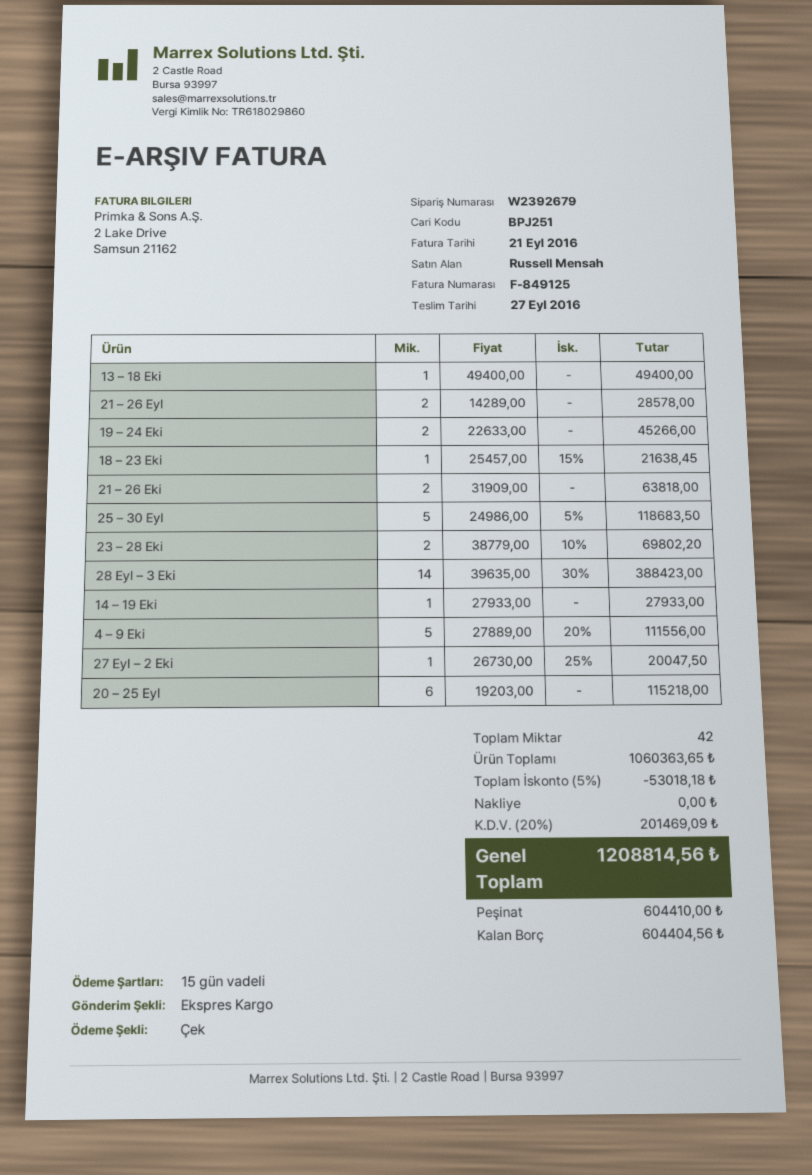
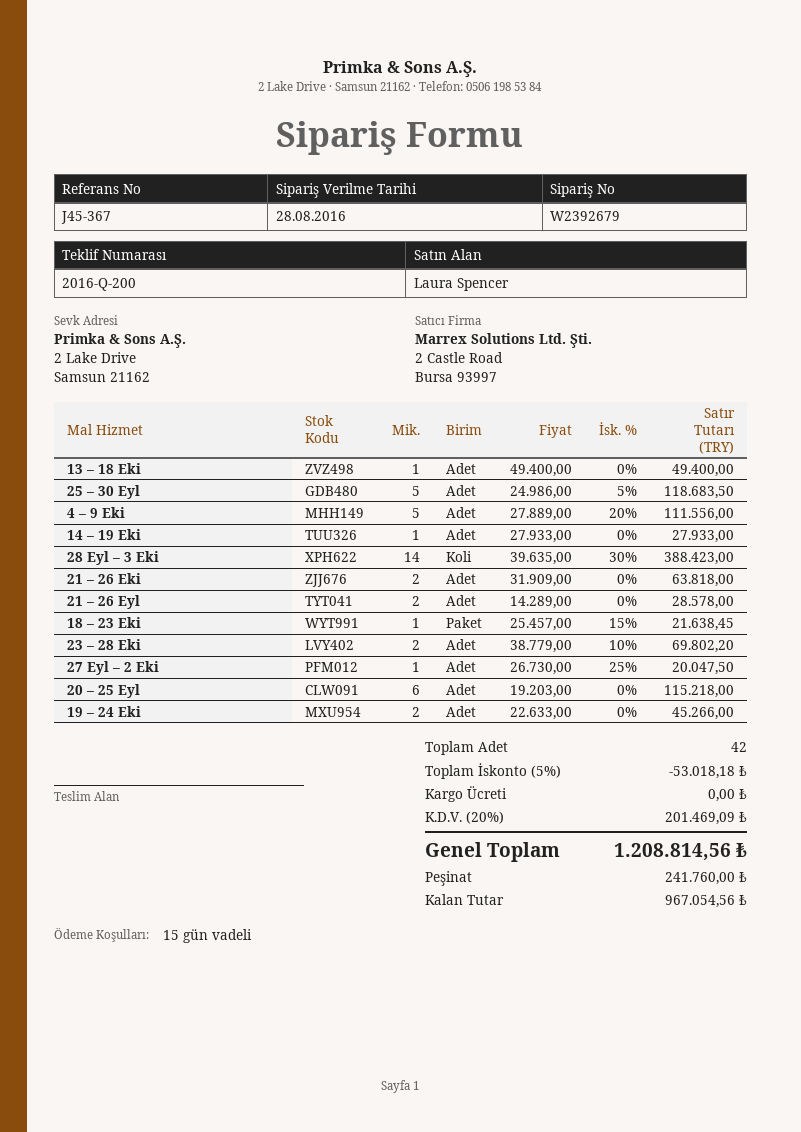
ordered by: Russell Mensah -> Laura Spencer
deposit: 604410.00 -> 241760.00
balance: 604404.56 -> 967054.56

